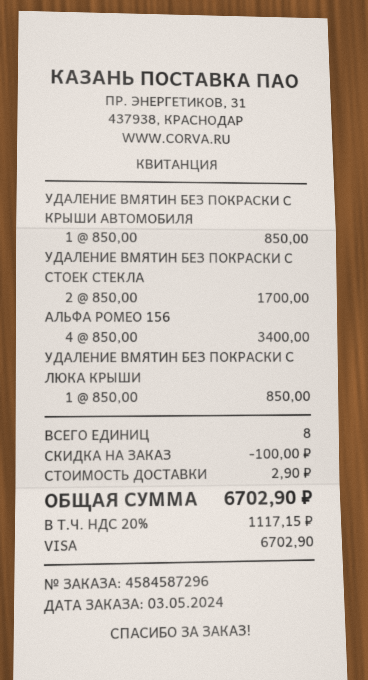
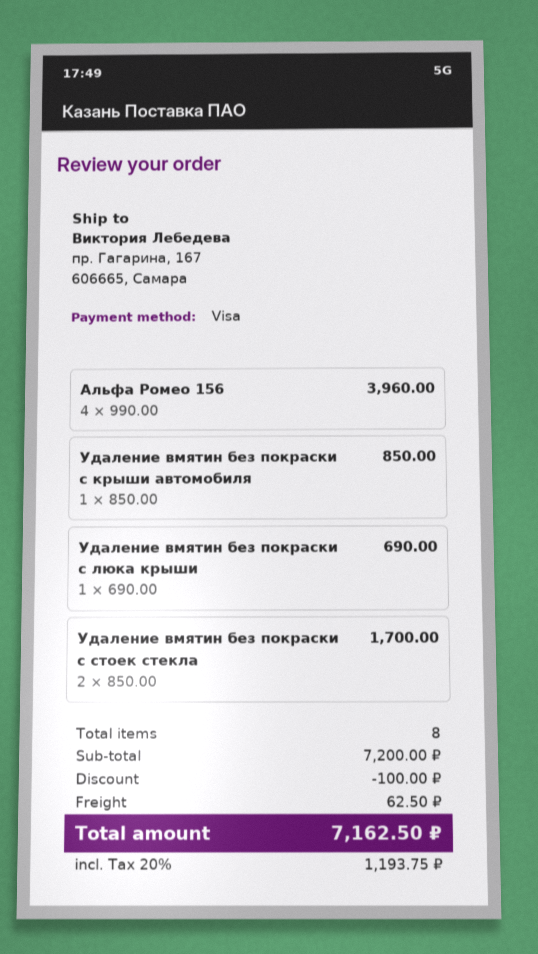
АЛЬФА РОМЕО 156: 4 x 850.00 = 3400.00 -> 4 x 990.00 = 3960.00
УДАЛЕНИЕ ВМЯТИН БЕЗ ПОКРАСКИ С ЛЮКА КРЫШИ: 1 x 850.00 = 850.00 -> 1 x 690.00 = 690.00
shipping: 2.90 -> 62.50
tax: 20% = 1117.15 -> 20% = 1193.75
total: 6702.90 -> 7162.50

